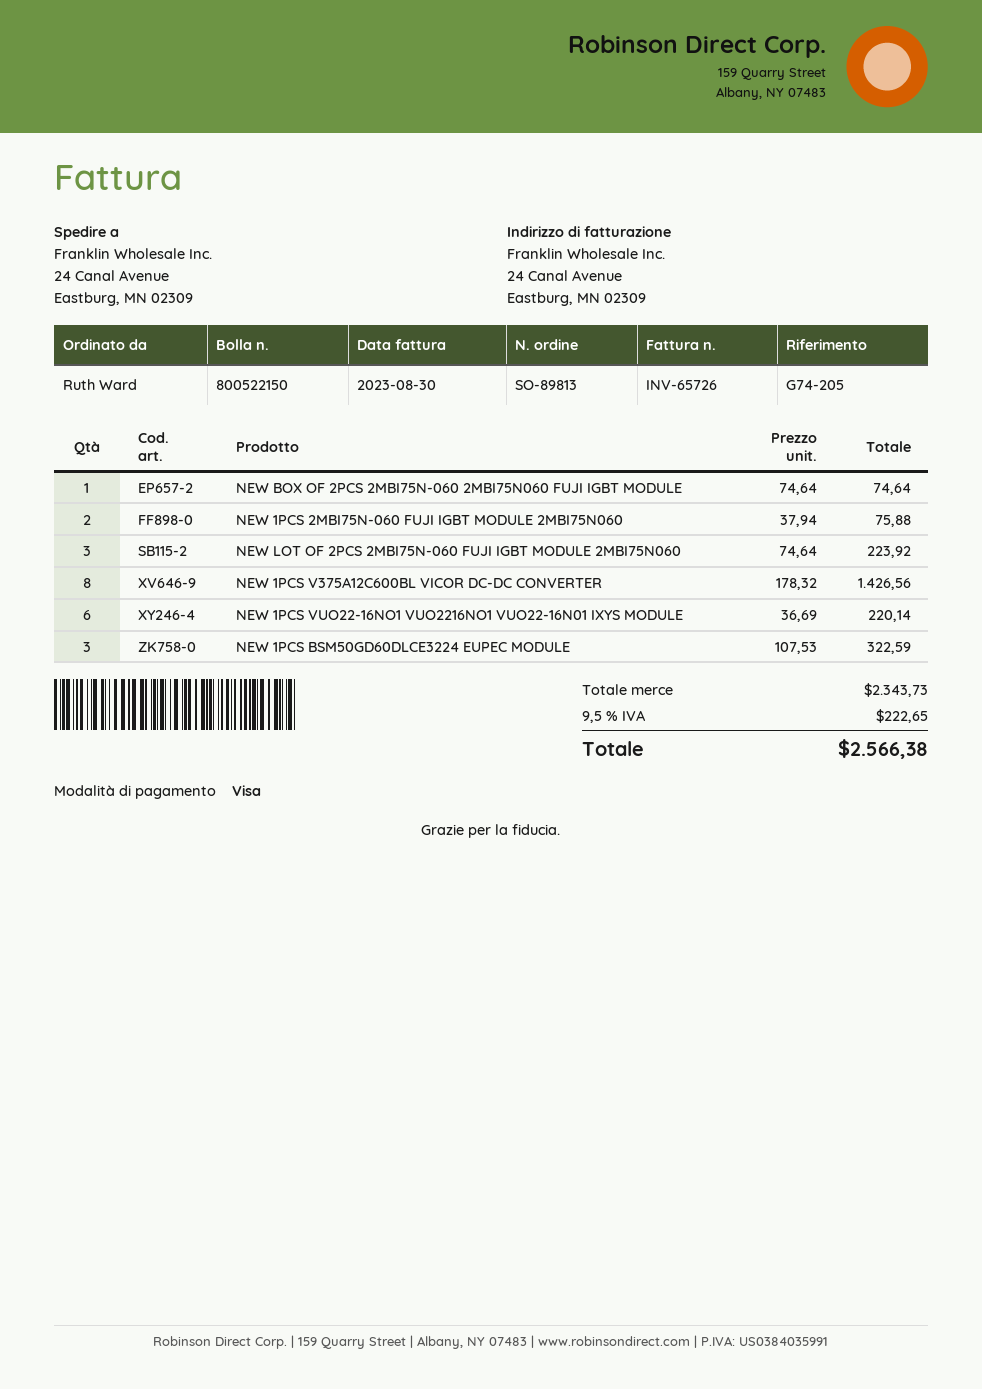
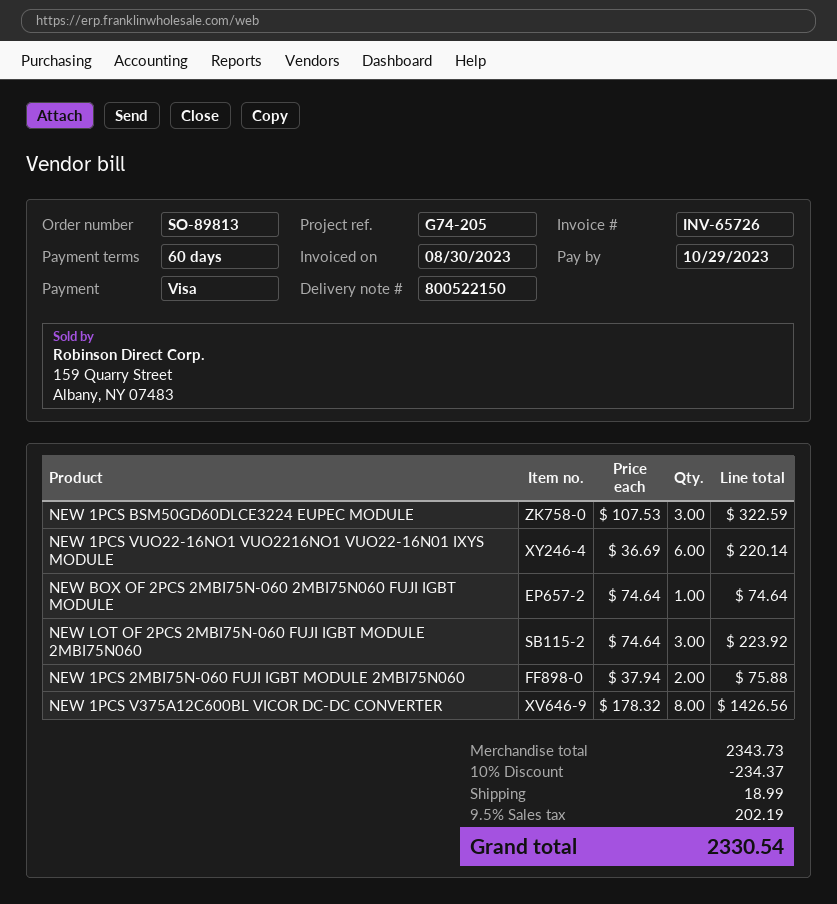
discount: none -> 10% = 234.37
shipping: none -> 18.99
tax: 9.5% = 222.65 -> 9.5% = 202.19
total: 2566.38 -> 2330.54

